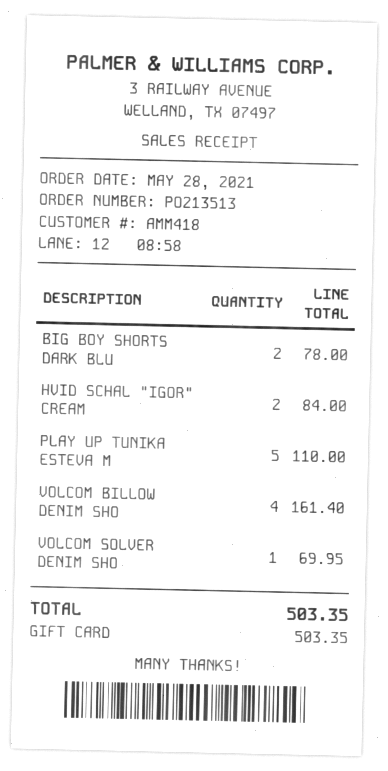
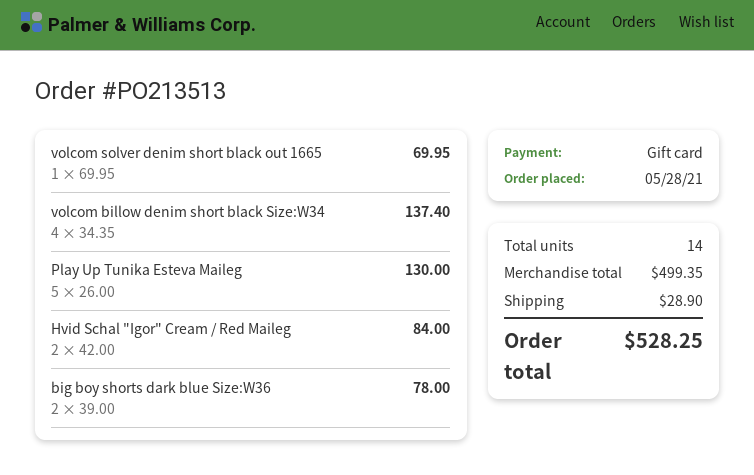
PLAY UP TUNIKA ESTEVA M: 5 for 110.00 -> 5 for 130.00
VOLCOM BILLOW DENIM SHO: 4 for 161.40 -> 4 for 137.40
shipping: none -> 28.90
total: 503.35 -> 528.25

